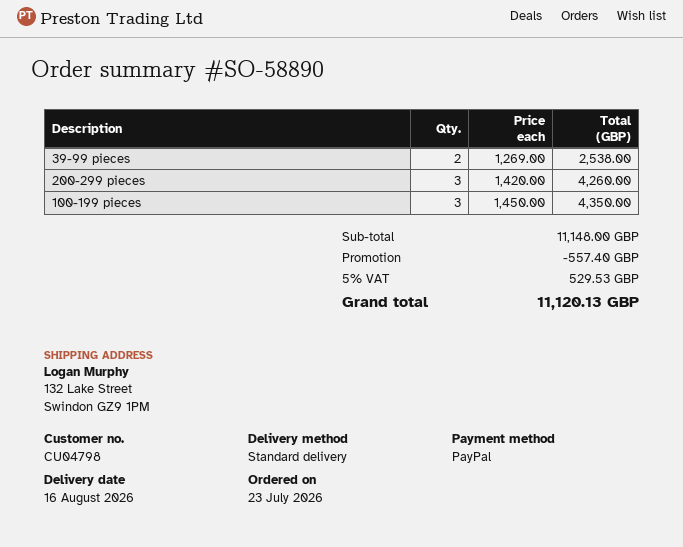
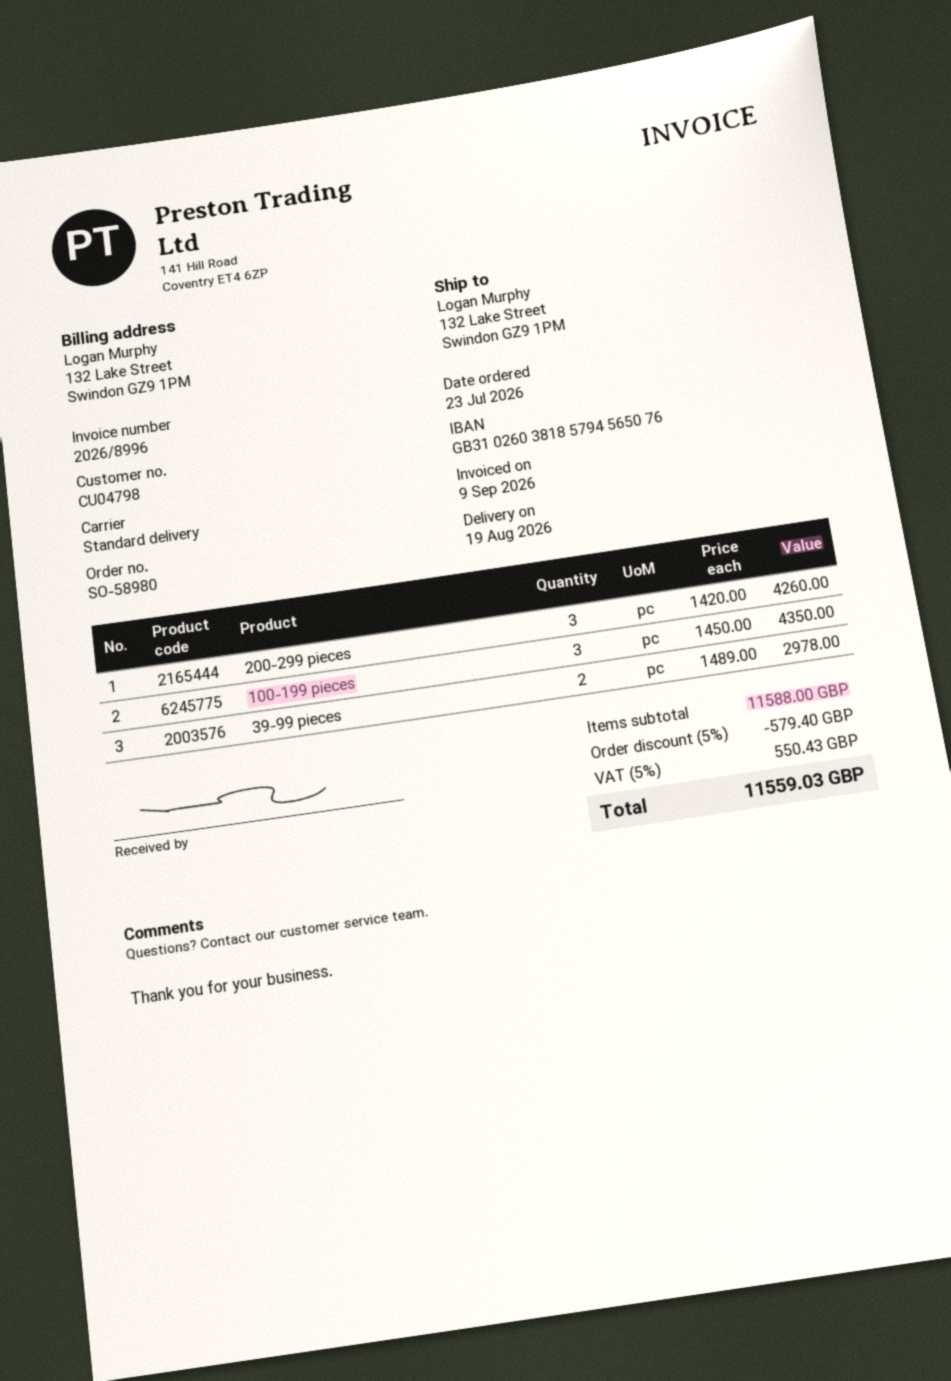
order number: SO-58890 -> SO-58980
delivery date: 2026-08-16 -> 2026-08-19
39-99 pieces: 2 x 1269.00 = 2538.00 -> 2 x 1489.00 = 2978.00
subtotal: 11148.00 -> 11588.00
discount: 557.40 -> 579.40
tax: 5% = 529.53 -> 5% = 550.43
total: 11120.13 -> 11559.03

